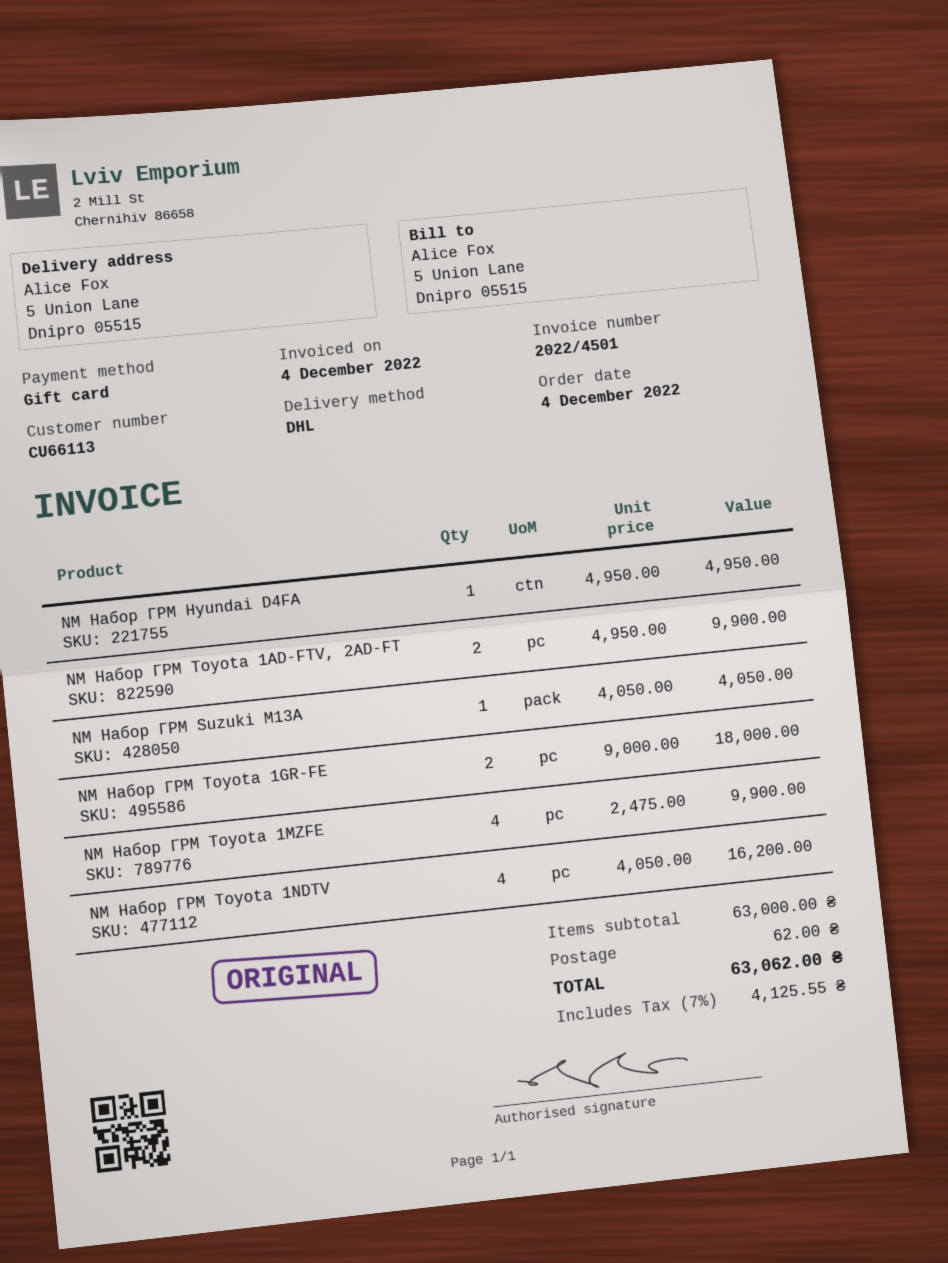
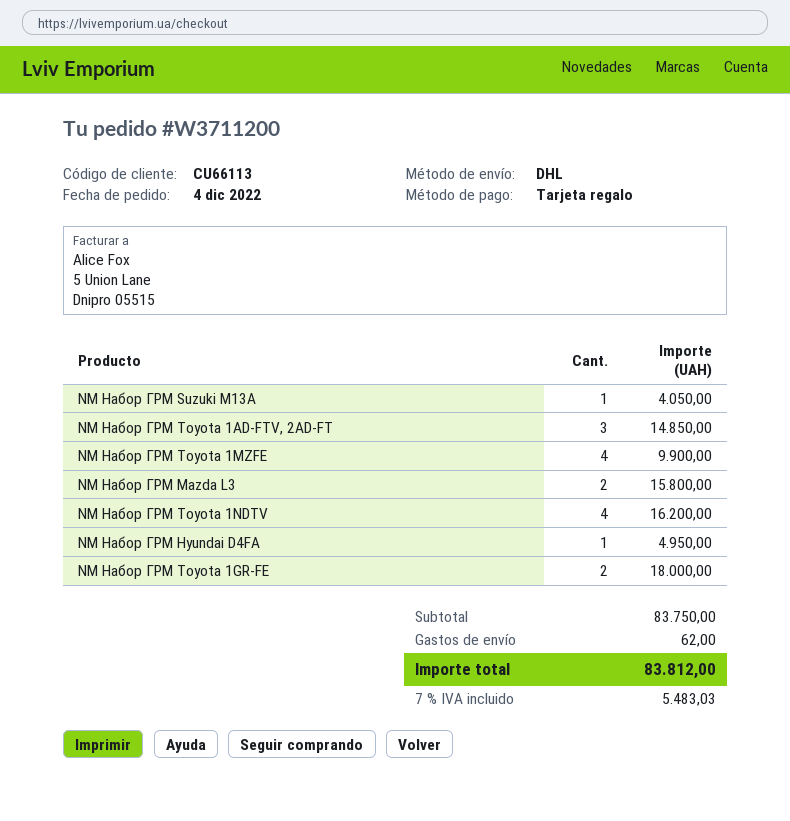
NM Набор ГРМ Toyota 1AD-FTV, 2AD-FT: 2 for 9900.00 -> 3 for 14850.00
NM Набор ГРМ Mazda L3: none -> 2 for 15800.00
subtotal: 63000.00 -> 83750.00
tax: 7% = 4125.55 -> 7% = 5483.03
total: 63062.00 -> 83812.00

